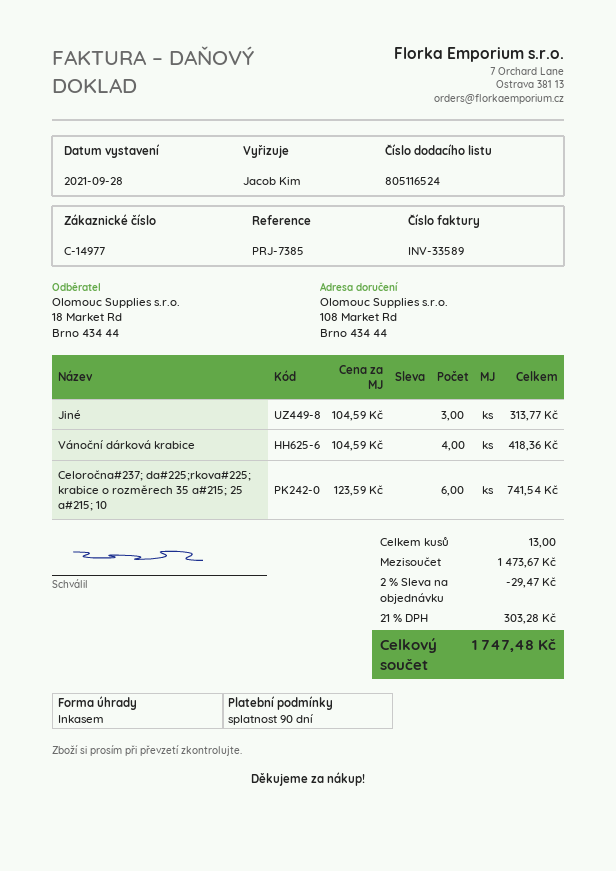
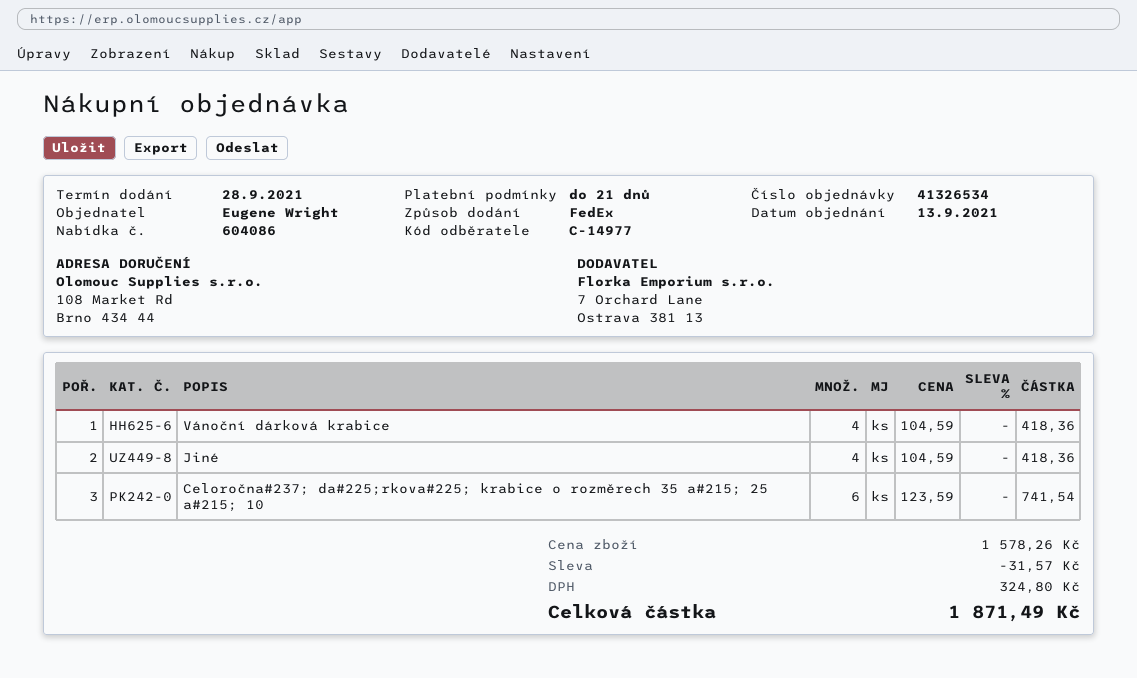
payment terms: 90 days -> 21 days
Jiné: 3 x 104.59 = 313.77 -> 4 x 104.59 = 418.36
subtotal: 1473.67 -> 1578.26
discount: 29.47 -> 31.57
tax: 303.28 -> 324.80
total: 1747.48 -> 1871.49

